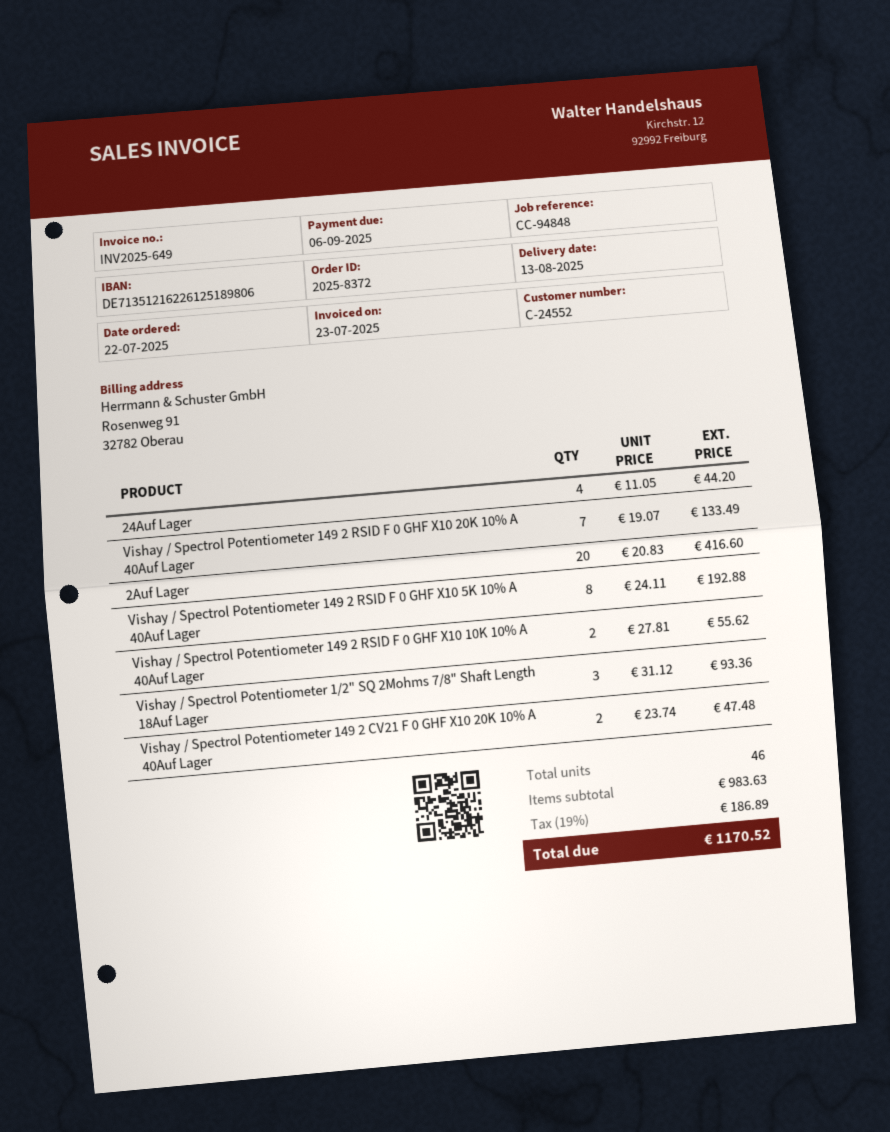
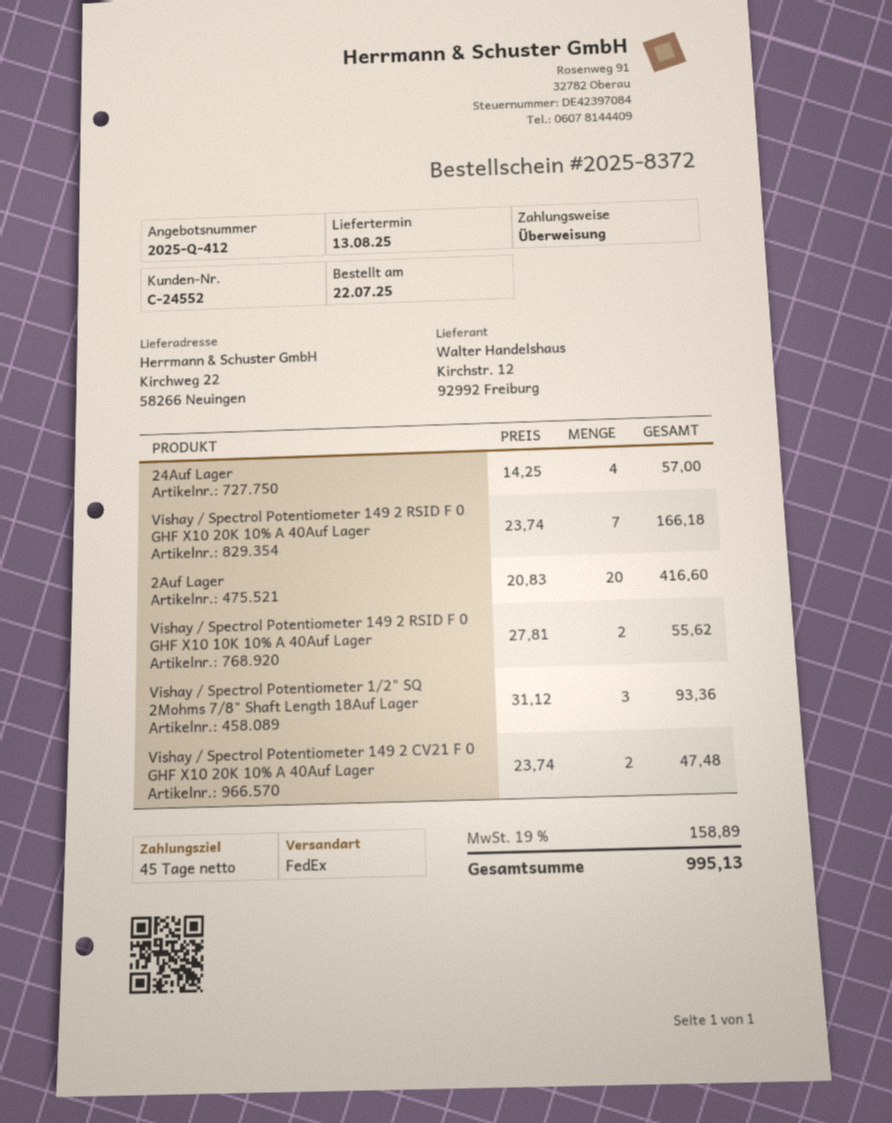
24Auf Lager: 4 x 11.05 = 44.20 -> 4 x 14.25 = 57.00
Vishay / Spectrol Potentiometer 149 2 RSID F 0 GHF X10 20K 10% A 40Auf Lager: 7 x 19.07 = 133.49 -> 7 x 23.74 = 166.18
Vishay / Spectrol Potentiometer 149 2 RSID F 0 GHF X10 5K 10% A 40Auf Lager: 8 x 24.11 = 192.88 -> none
tax: 19% = 186.89 -> 19% = 158.89
total: 1170.52 -> 995.13

